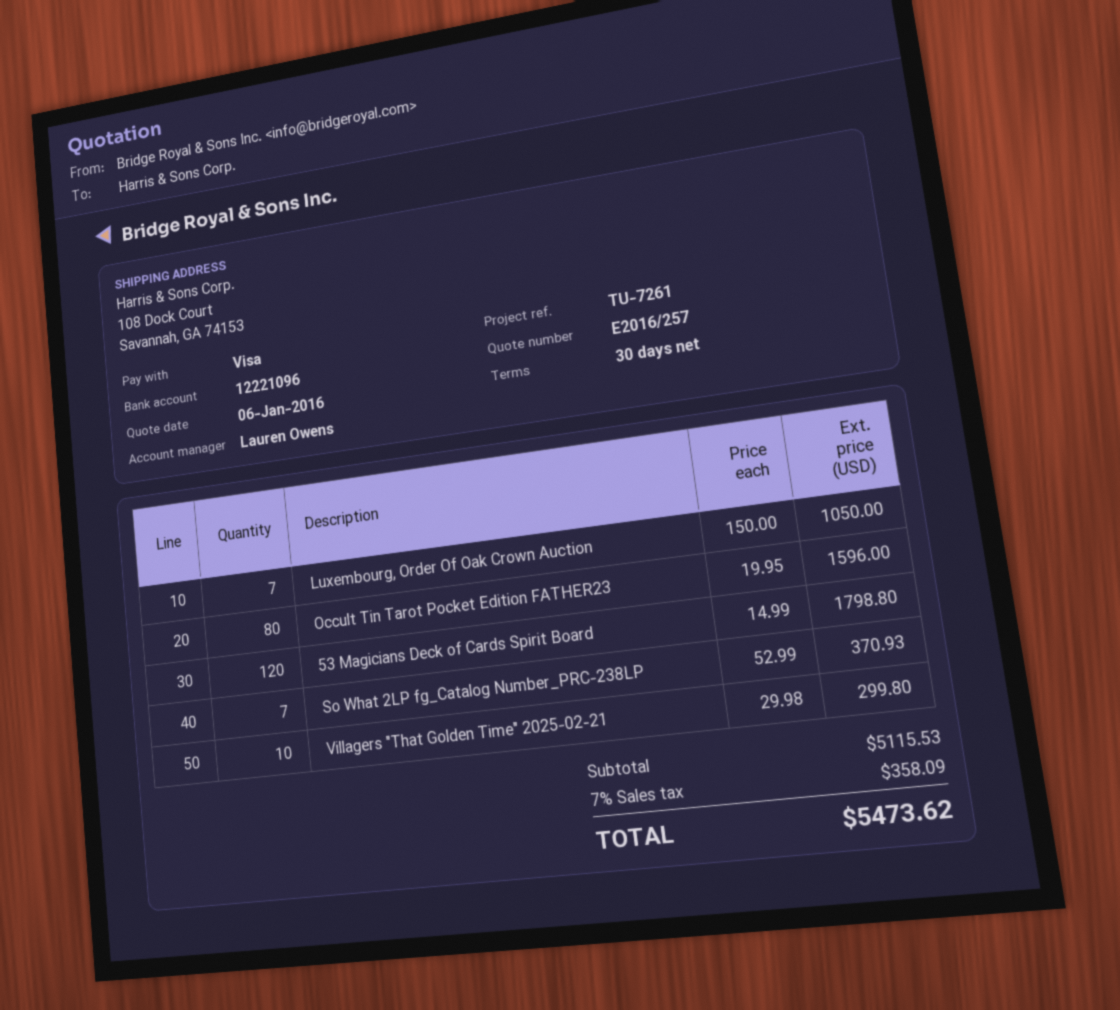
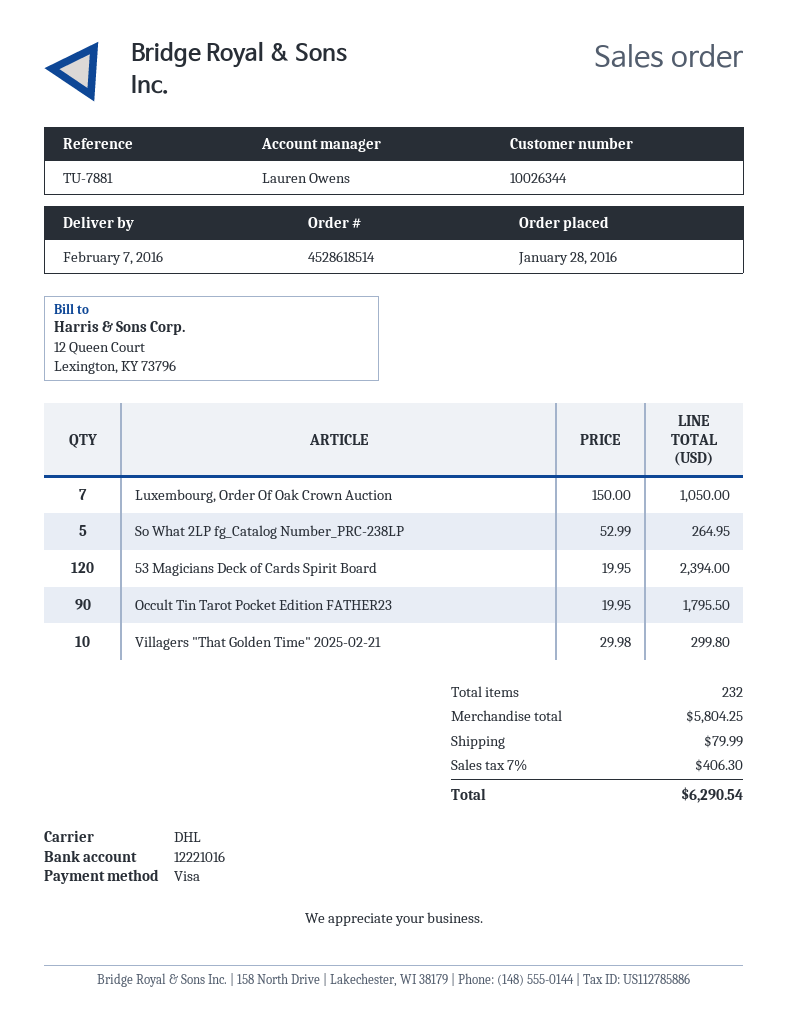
reference: TU-7261 -> TU-7881
bank account: 12221096 -> 12221016
Occult Tin Tarot Pocket Edition FATHER23: 80 x 19.95 = 1596.00 -> 90 x 19.95 = 1795.50
53 Magicians Deck of Cards Spirit Board: 120 x 14.99 = 1798.80 -> 120 x 19.95 = 2394.00
So What 2LP fg_Catalog Number_PRC-238LP: 7 x 52.99 = 370.93 -> 5 x 52.99 = 264.95
subtotal: 5115.53 -> 5804.25
shipping: none -> 79.99
tax: 7% = 358.09 -> 7% = 406.30
total: 5473.62 -> 6290.54

